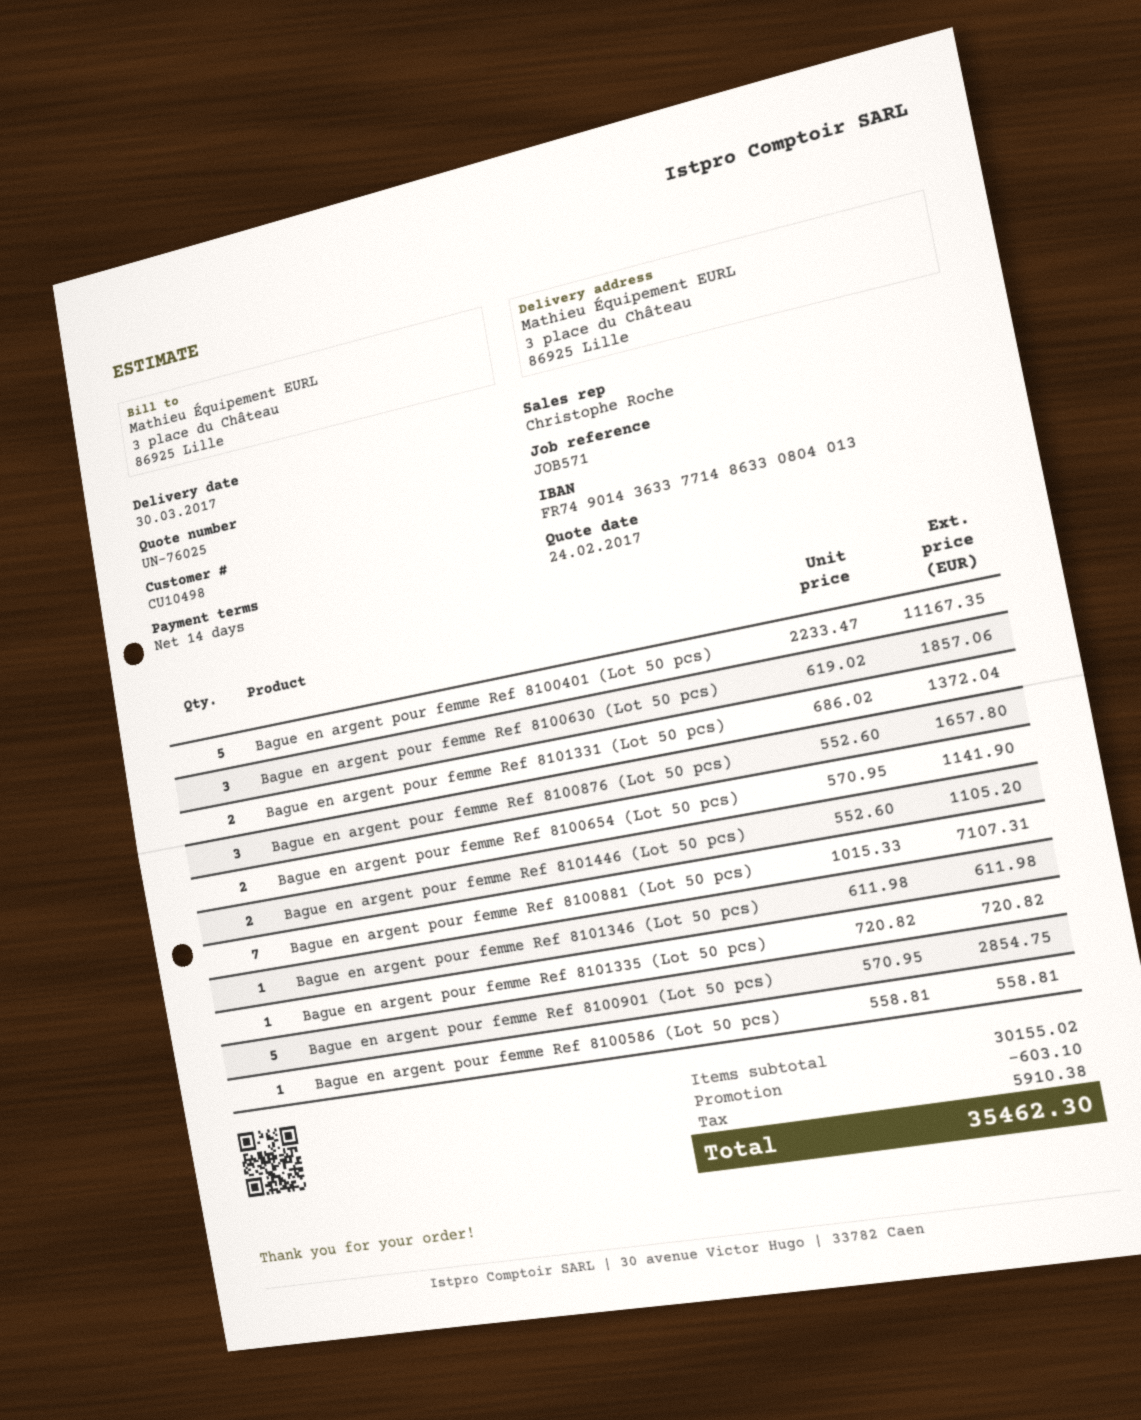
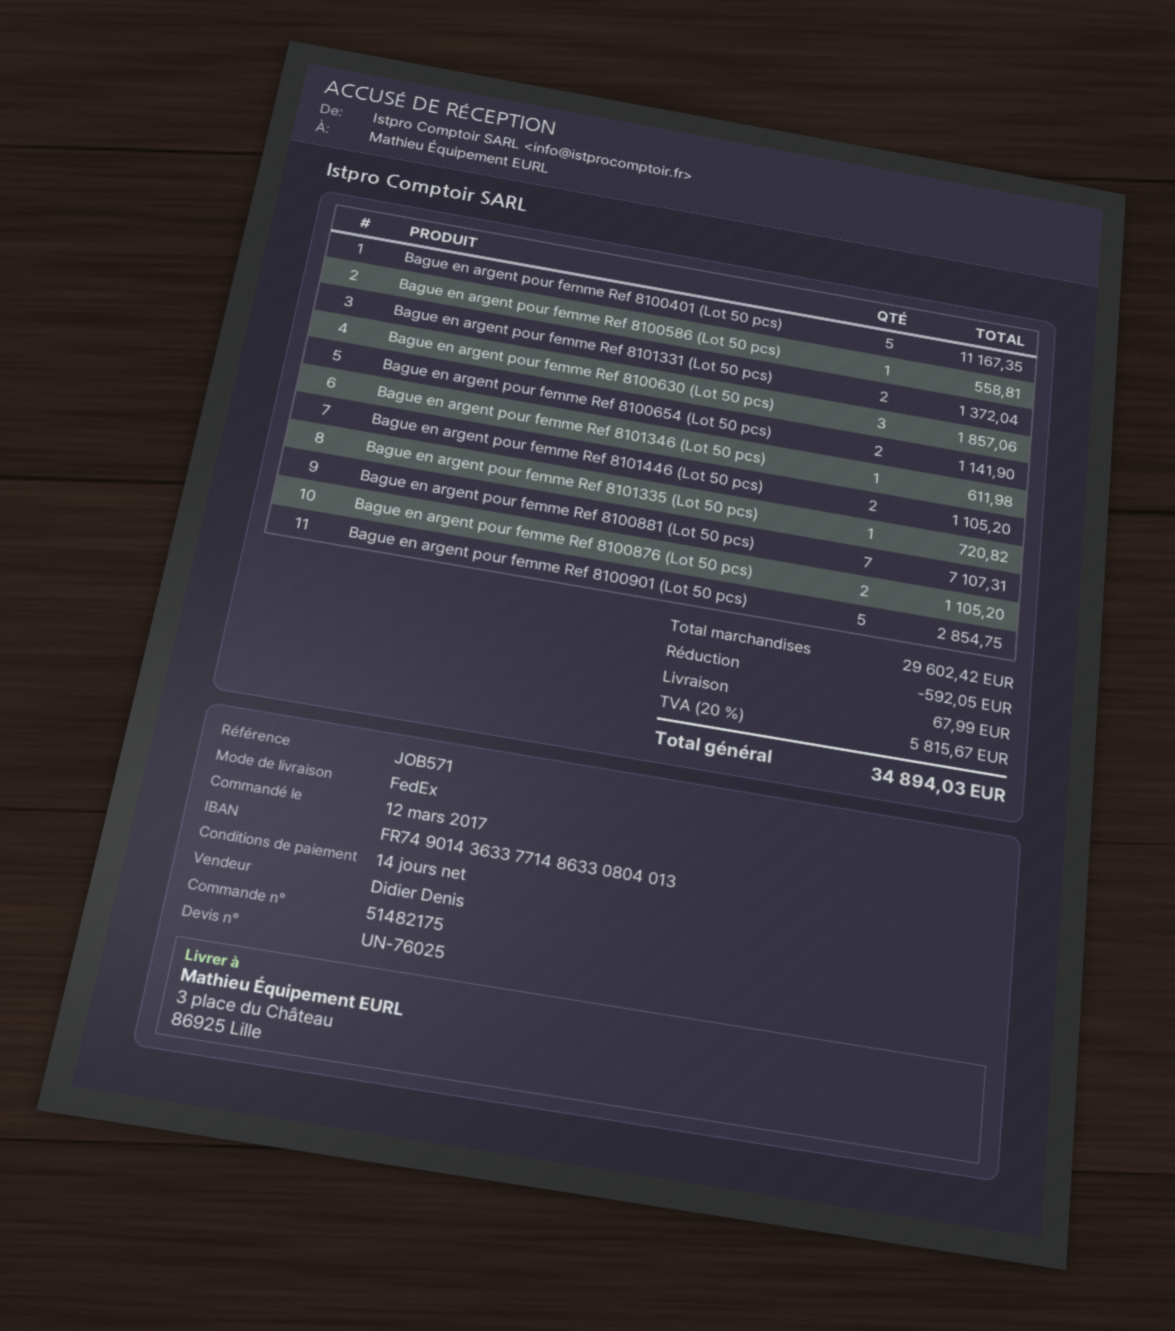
sales rep: Christophe Roche -> Didier Denis
Bague en argent pour femme Ref 8100876 (Lot 50 pcs): 3 for 1657.80 -> 2 for 1105.20
subtotal: 30155.02 -> 29602.42
discount: 603.10 -> 592.05
shipping: none -> 67.99
tax: 5910.38 -> 5815.67
total: 35462.30 -> 34894.03

